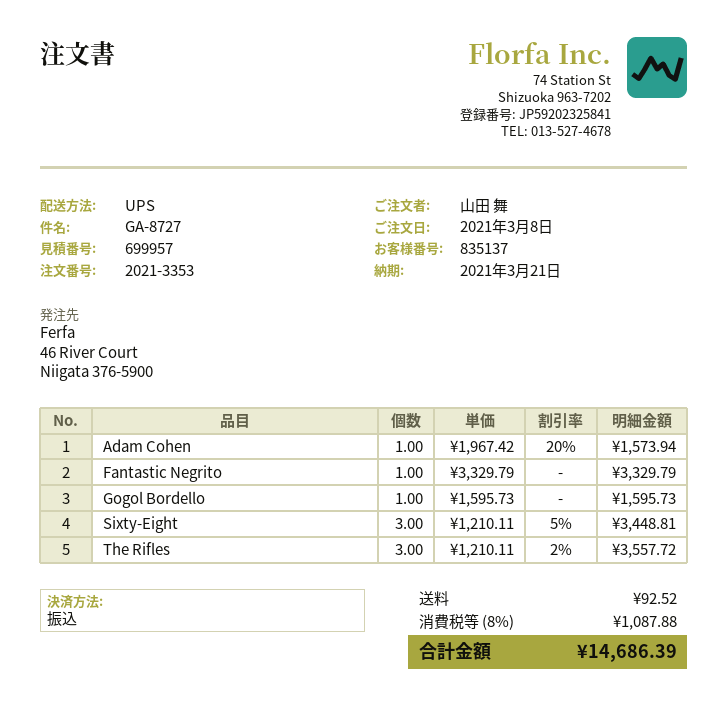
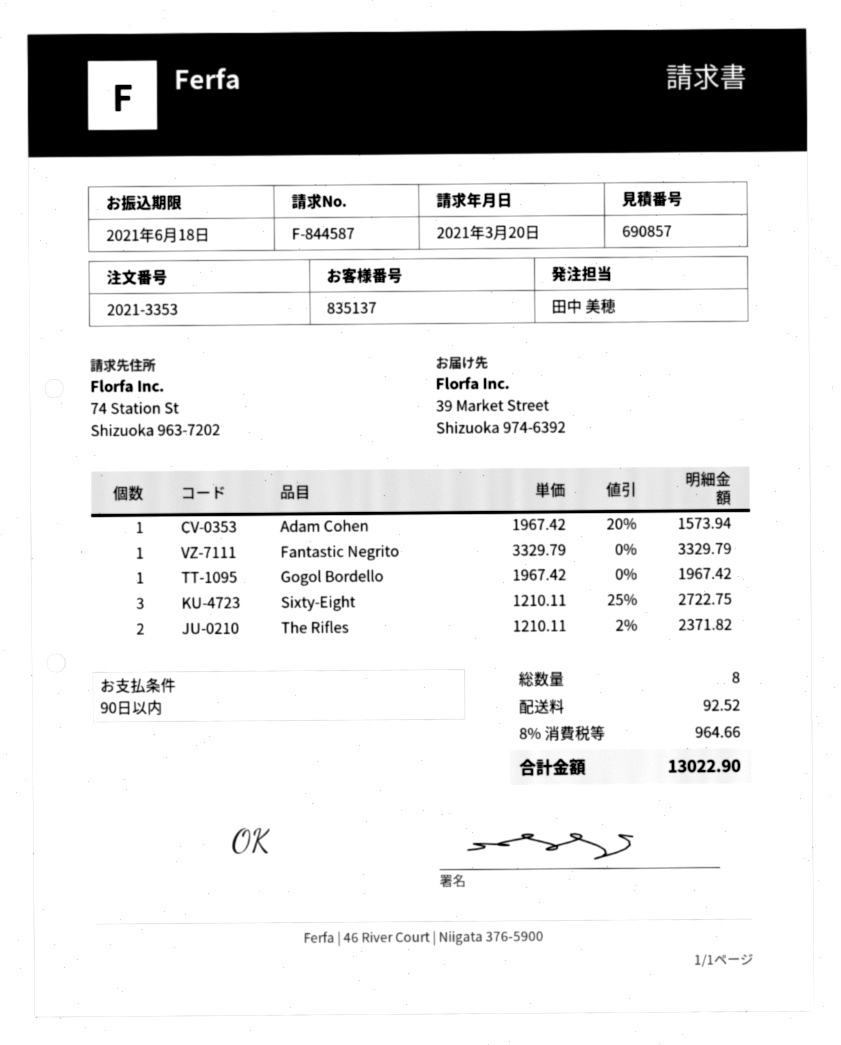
quote number: 699957 -> 690857
ordered by: 山田 舞 -> 田中 美穂
Gogol Bordello: 1 x 1595.73 = 1595.73 -> 1 x 1967.42 = 1967.42
Sixty-Eight: 3 x 1210.11 - 5% = 3448.81 -> 3 x 1210.11 - 25% = 2722.75
The Rifles: 3 x 1210.11 - 2% = 3557.72 -> 2 x 1210.11 - 2% = 2371.82
tax: 8% = 1087.88 -> 8% = 964.66
total: 14686.39 -> 13022.90

